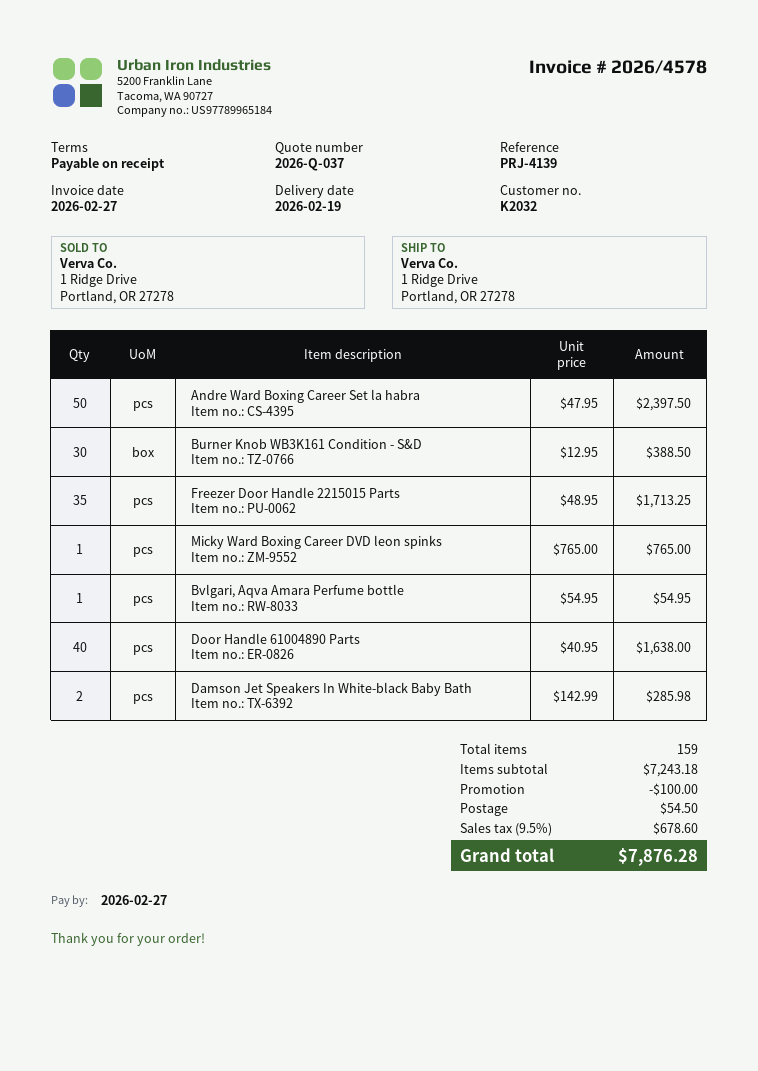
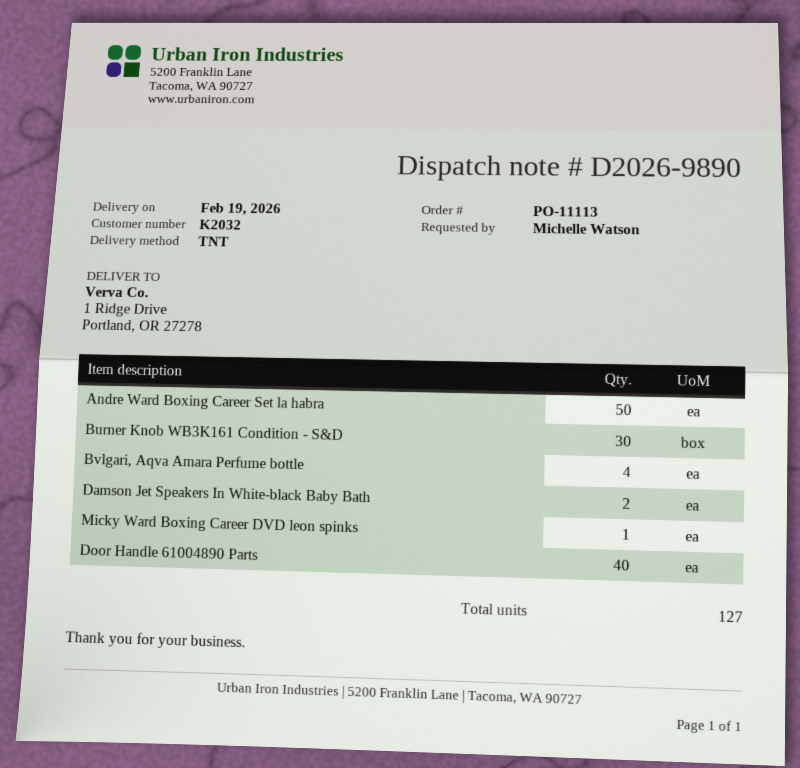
Freezer Door Handle 2215015 Parts: 35 -> none
Bvlgari, Aqva Amara Perfume bottle: 1 -> 4
total quantity: 159 -> 127

